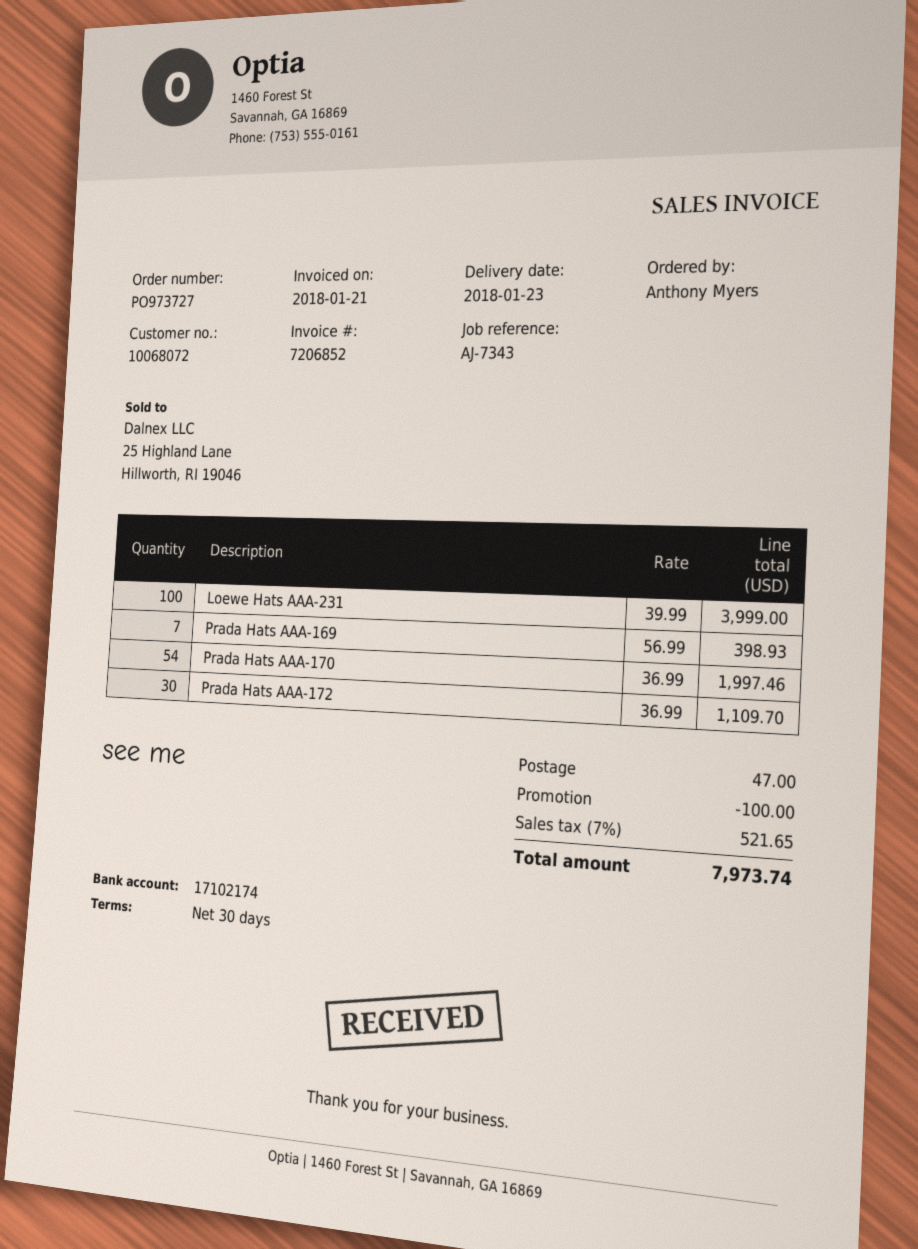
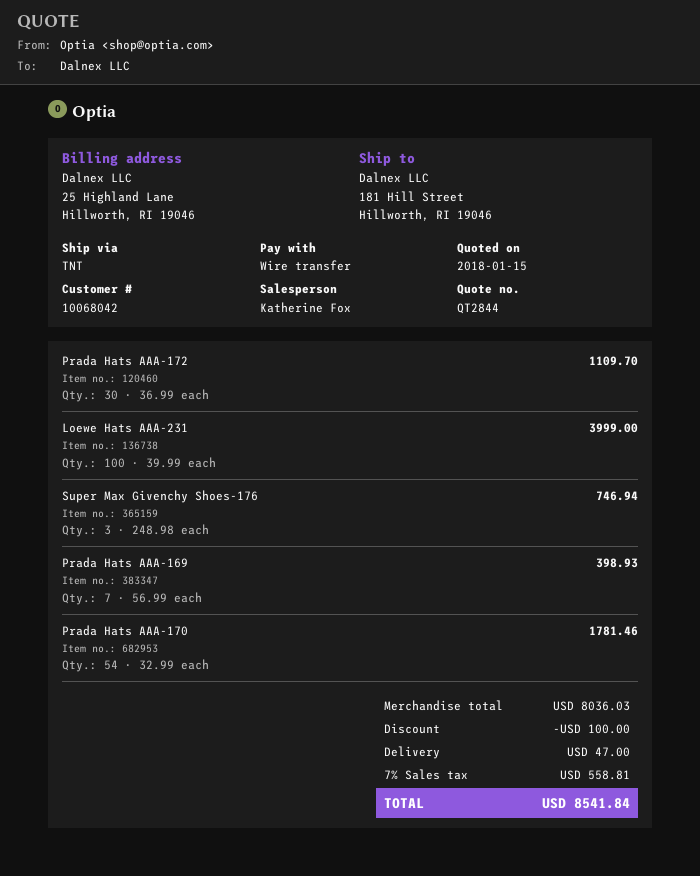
customer number: 10068072 -> 10068042
Prada Hats AAA-170: 54 x 36.99 = 1997.46 -> 54 x 32.99 = 1781.46
Super Max Givenchy Shoes-176: none -> 3 x 248.98 = 746.94
tax: 7% = 521.65 -> 7% = 558.81
total: 7973.74 -> 8541.84

